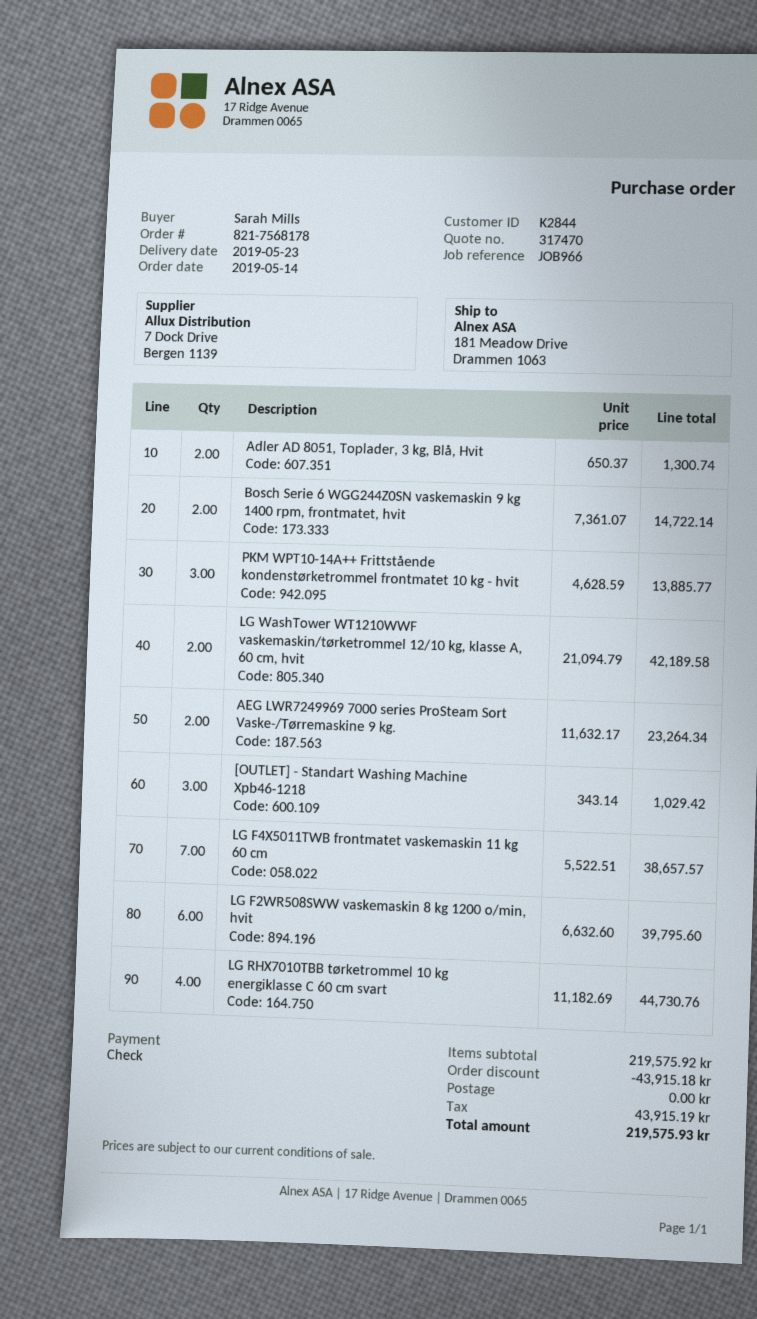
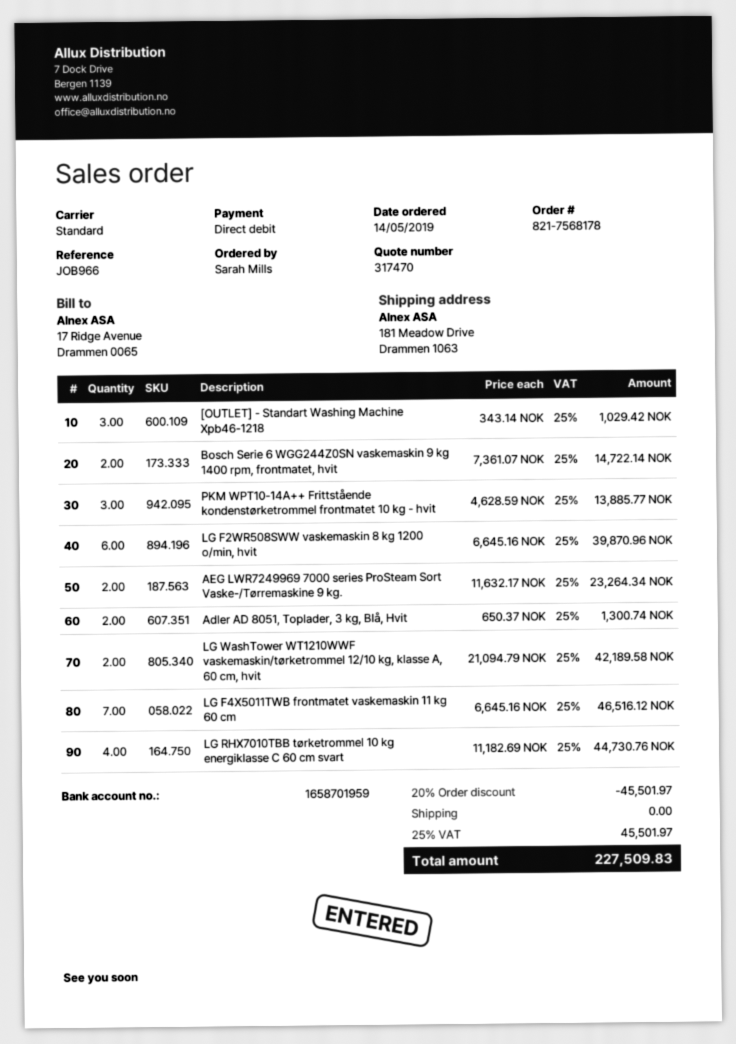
payment method: cheque -> direct debit
LG F4X5011TWB frontmatet vaskemaskin 11 kg 60 cm: 7 x 5522.51 = 38657.57 -> 7 x 6645.16 = 46516.12
LG F2WR508SWW vaskemaskin 8 kg 1200 o/min, hvit: 6 x 6632.60 = 39795.60 -> 6 x 6645.16 = 39870.96
discount: 43915.18 -> 45501.97
tax: 43915.19 -> 45501.97
total: 219575.93 -> 227509.83

